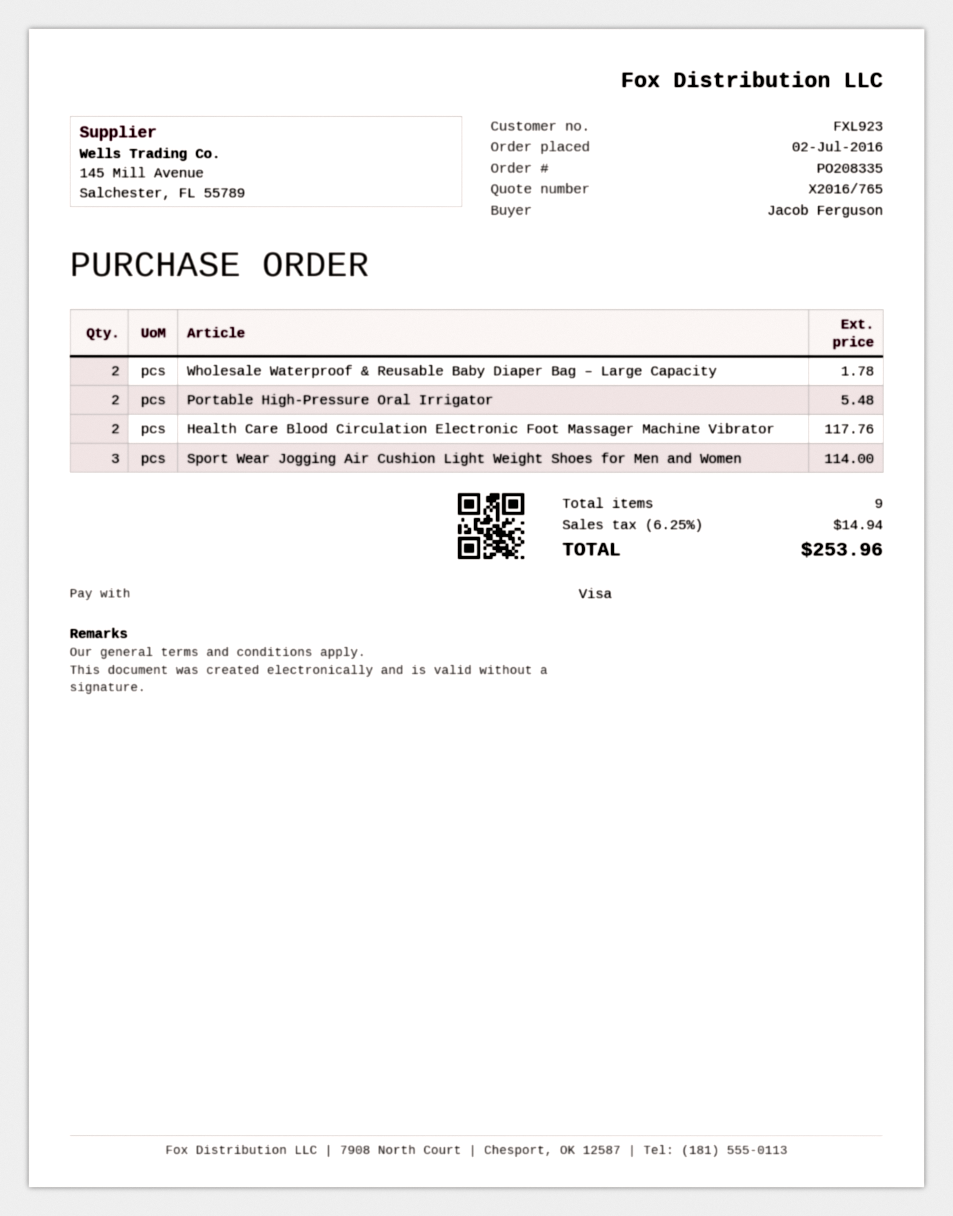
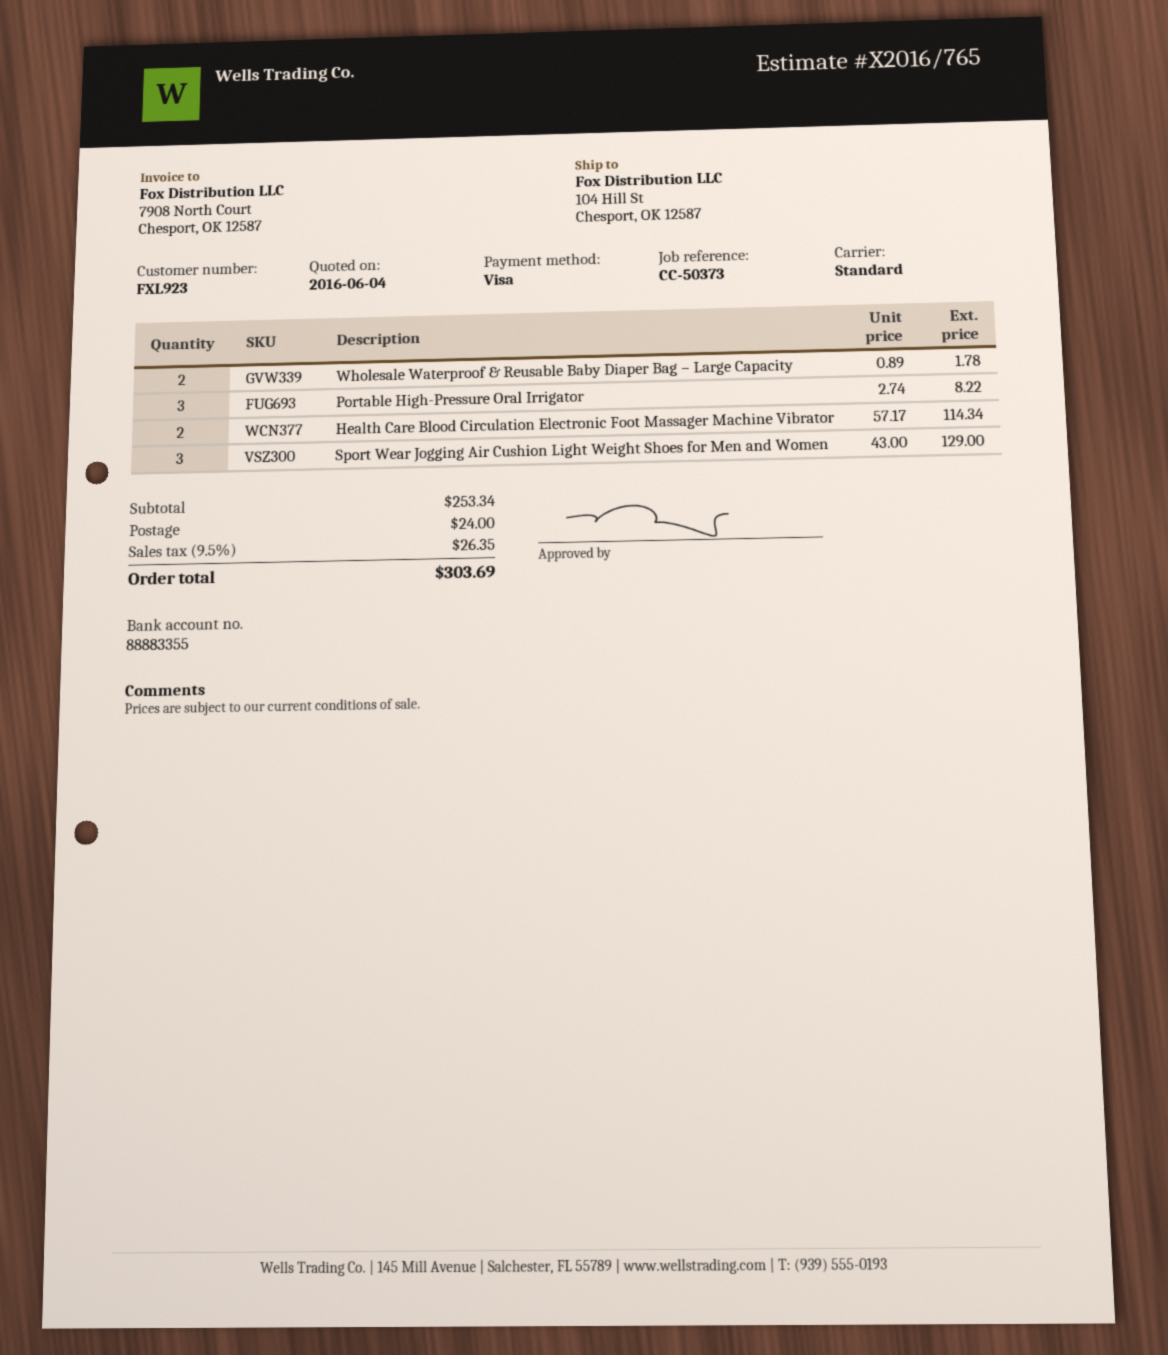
Portable High-Pressure Oral Irrigator: 2 for 5.48 -> 3 for 8.22
Health Care Blood Circulation Electronic Foot Massager Machine Vibrator: 2 for 117.76 -> 2 for 114.34
Sport Wear Jogging Air Cushion Light Weight Shoes for Men and Women: 3 for 114.00 -> 3 for 129.00
shipping: none -> 24.00
tax: 6.25% = 14.94 -> 9.5% = 26.35
total: 253.96 -> 303.69

